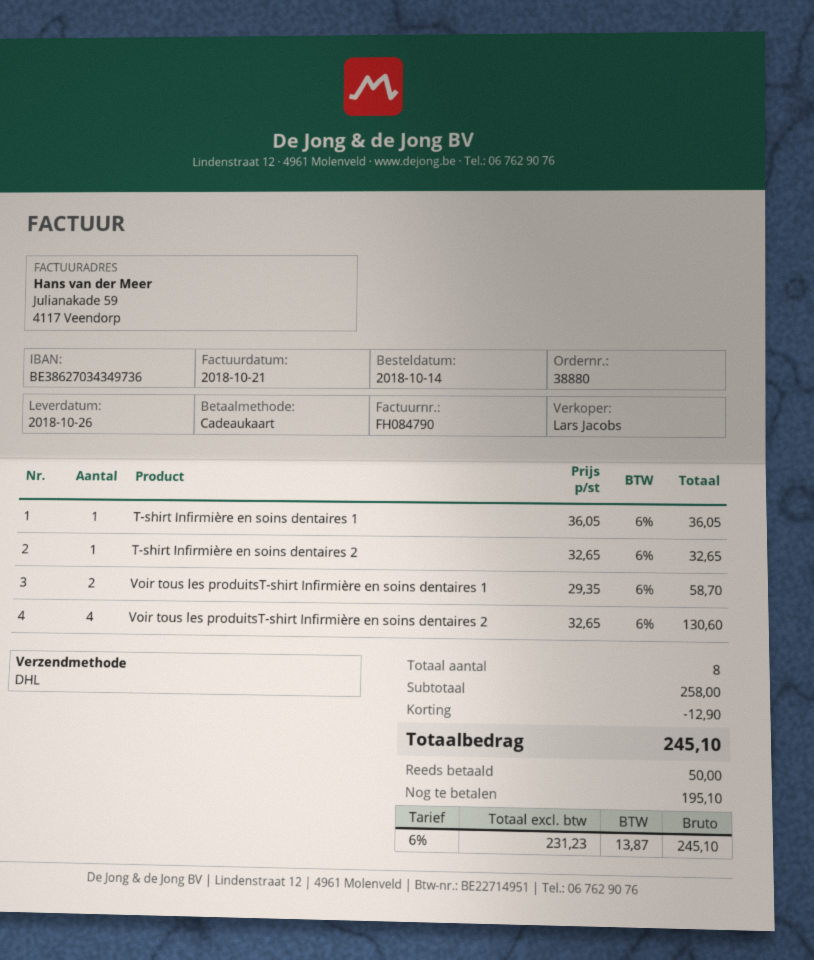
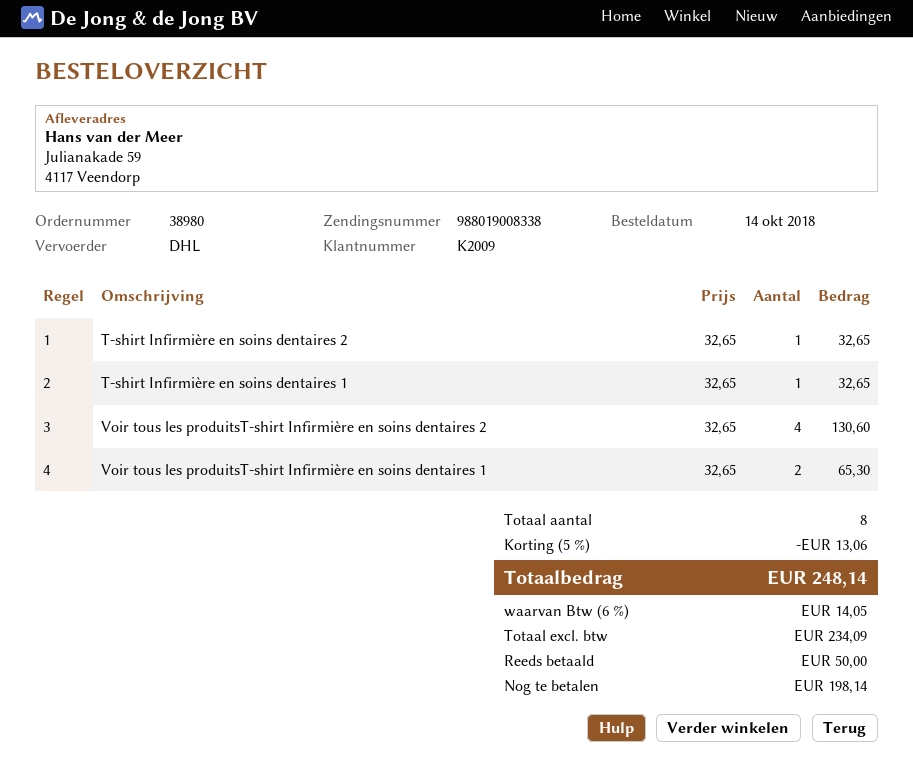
order number: 38880 -> 38980
T-shirt Infirmière en soins dentaires 1: 1 x 36.05 = 36.05 -> 1 x 32.65 = 32.65
Voir tous les produitsT-shirt Infirmière en soins dentaires 1: 2 x 29.35 = 58.70 -> 2 x 32.65 = 65.30
discount: 12.90 -> 13.06
net: 231.23 -> 234.09
tax: 6% = 13.87 -> 6% = 14.05
total: 245.10 -> 248.14
balance: 195.10 -> 198.14

